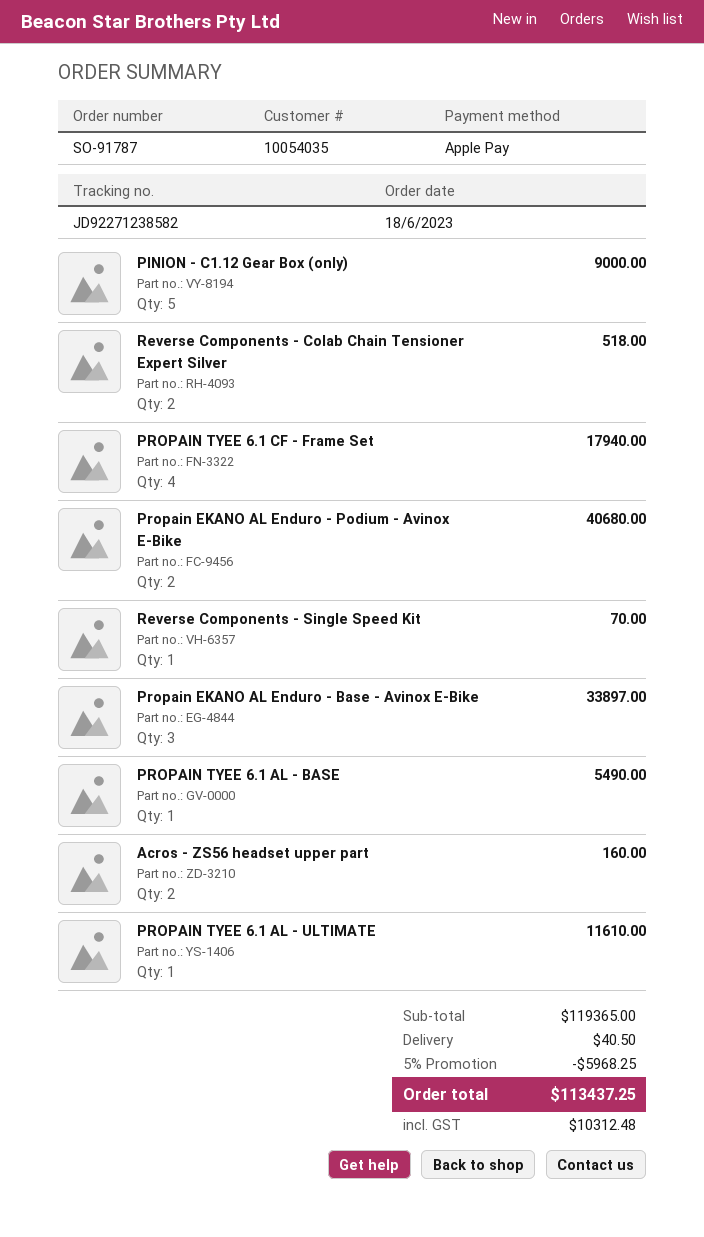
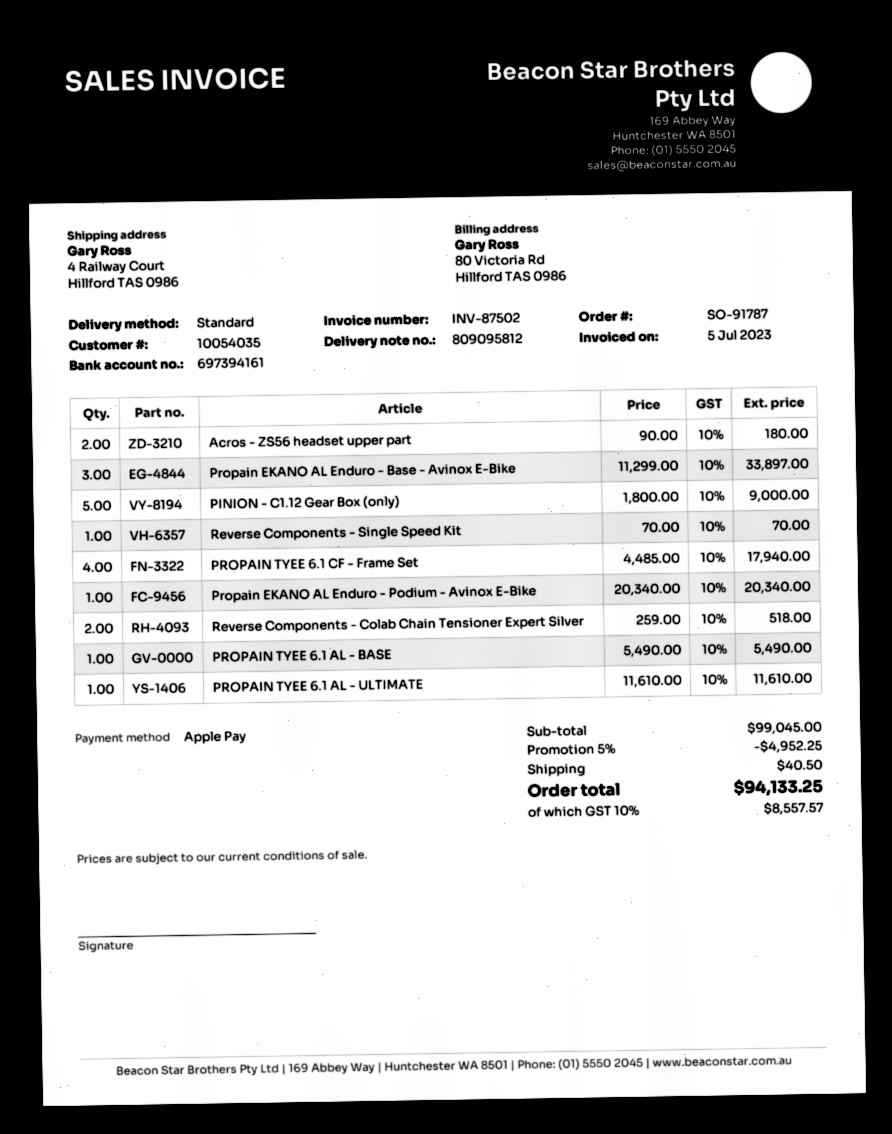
Propain EKANO AL Enduro - Podium - Avinox E-Bike: 2 for 40680.00 -> 1 for 20340.00
Acros - ZS56 headset upper part: 2 for 160.00 -> 2 for 180.00
subtotal: 119365.00 -> 99045.00
discount: 5% = 5968.25 -> 5% = 4952.25
tax: 10312.48 -> 8557.57
total: 113437.25 -> 94133.25

